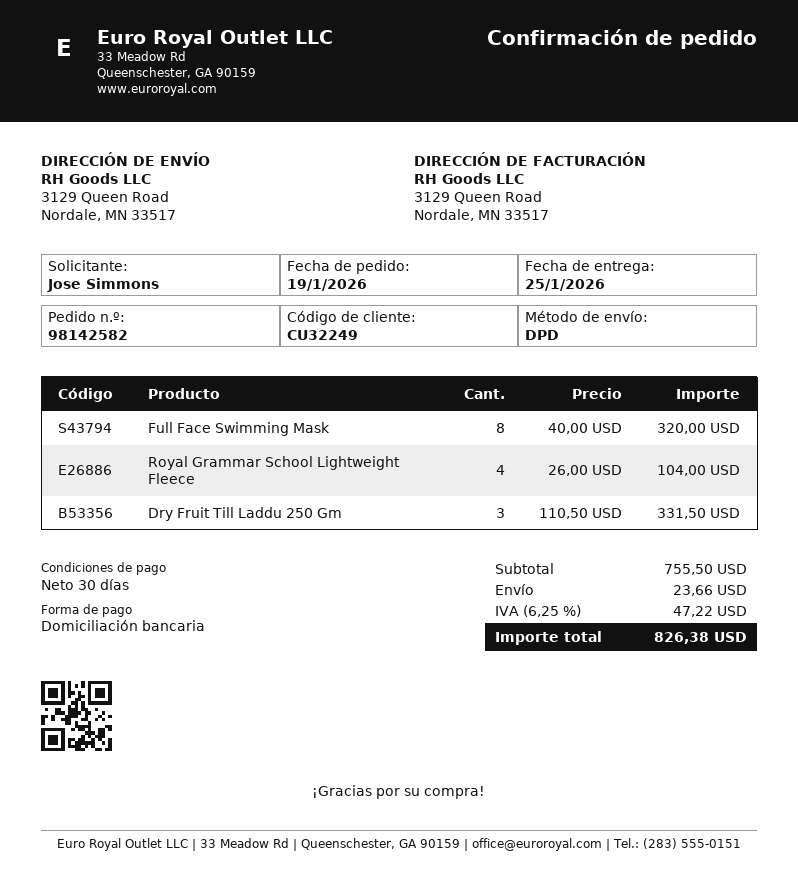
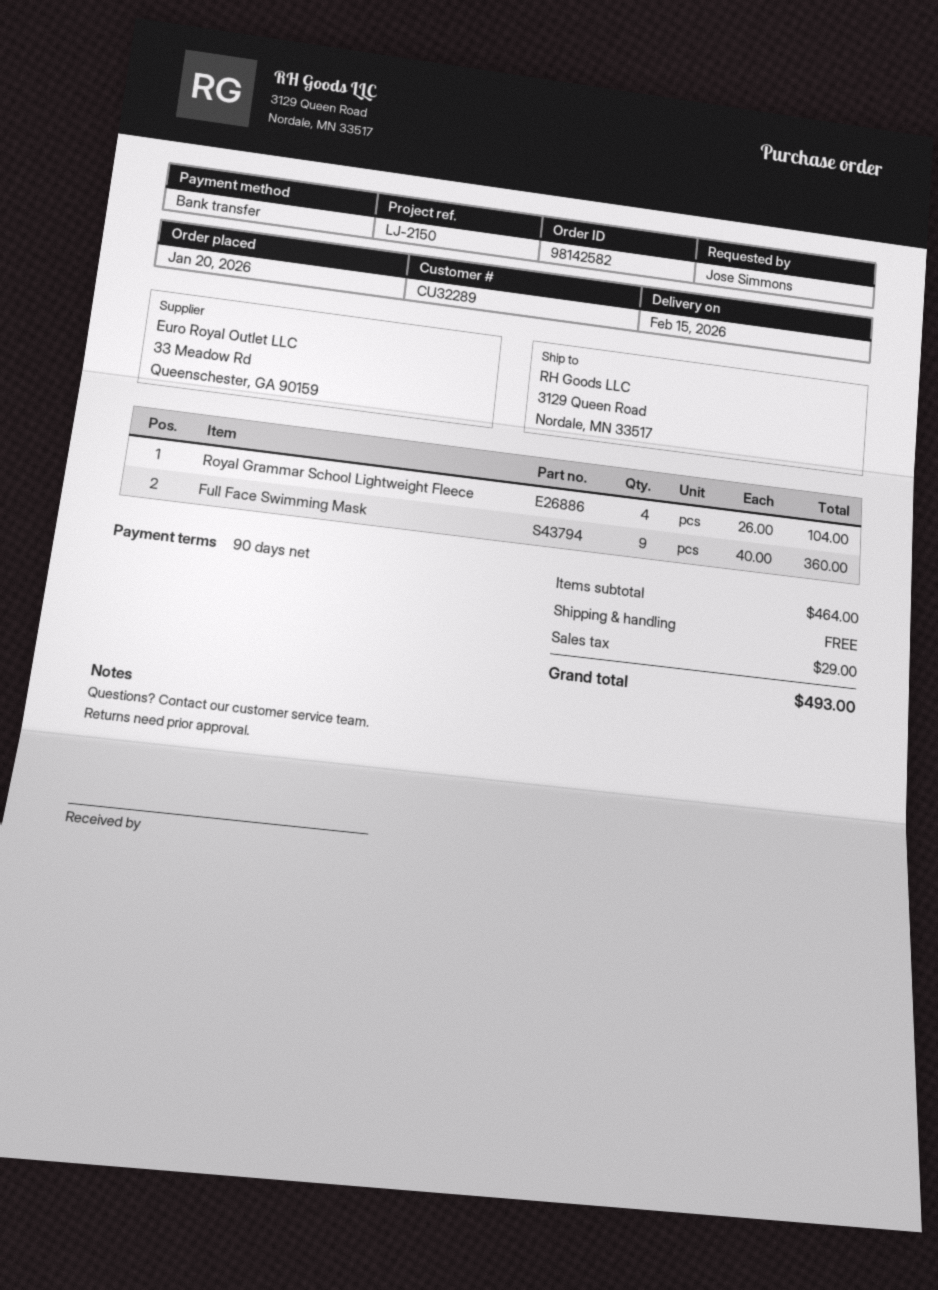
order date: 2026-01-19 -> 2026-01-20
delivery date: 2026-01-25 -> 2026-02-15
payment terms: 30 days -> 90 days
customer number: CU32249 -> CU32289
payment method: direct debit -> bank transfer
Full Face Swimming Mask: 8 x 40.00 = 320.00 -> 9 x 40.00 = 360.00
Dry Fruit Till Laddu 250 Gm: 3 x 110.50 = 331.50 -> none
subtotal: 755.50 -> 464.00
shipping: 23.66 -> 0.00
tax: 47.22 -> 29.00
total: 826.38 -> 493.00

